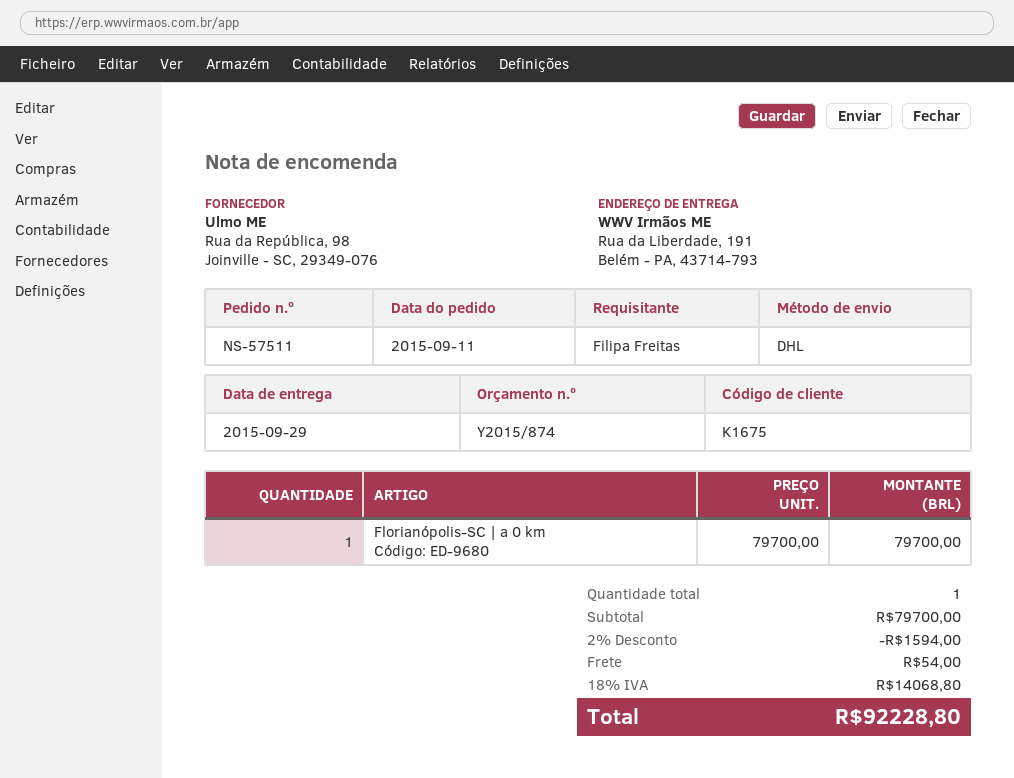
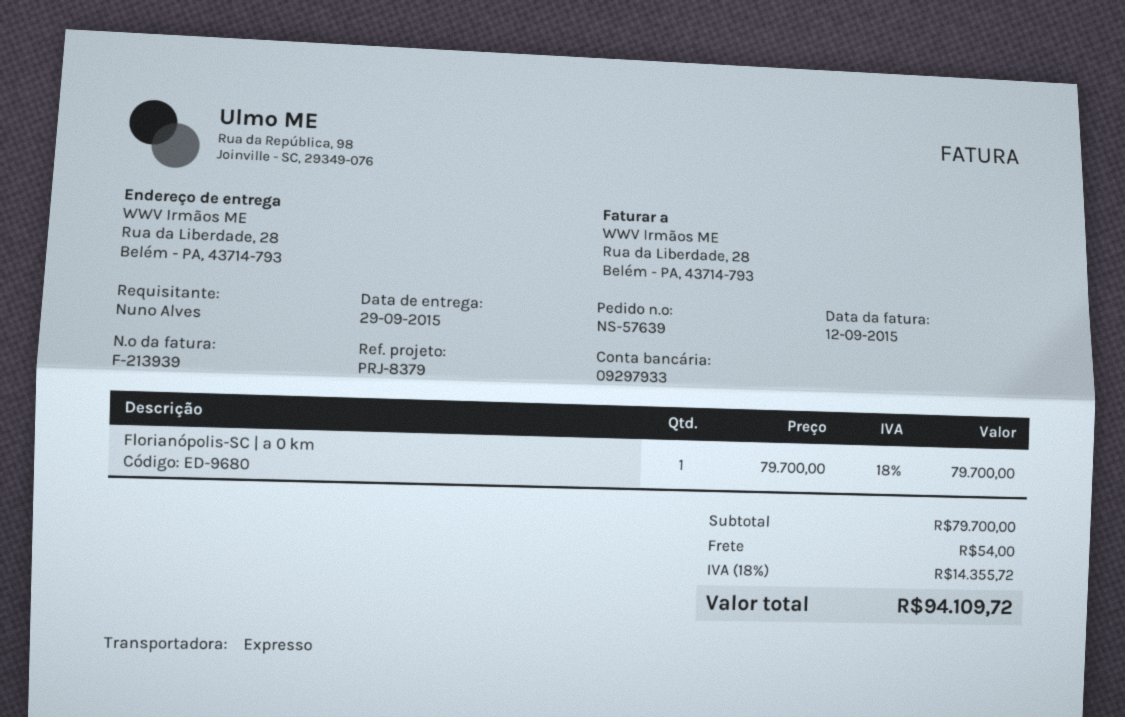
order number: NS-57511 -> NS-57639
ordered by: Filipa Freitas -> Nuno Alves
shipping method: DHL -> express
ship to: Rua da Liberdade, 191, Belém - PA, 43714-793 -> Rua da Liberdade, 28, Belém - PA, 43714-793
discount: 2% = 1594.00 -> none
tax: 18% = 14068.80 -> 18% = 14355.72
total: 92228.80 -> 94109.72

